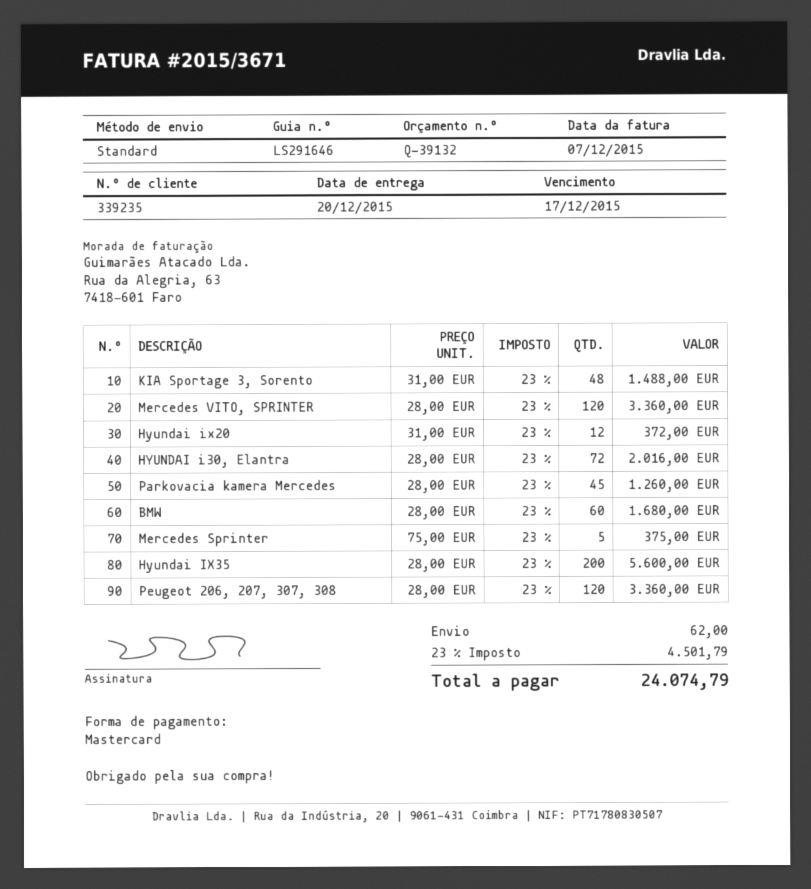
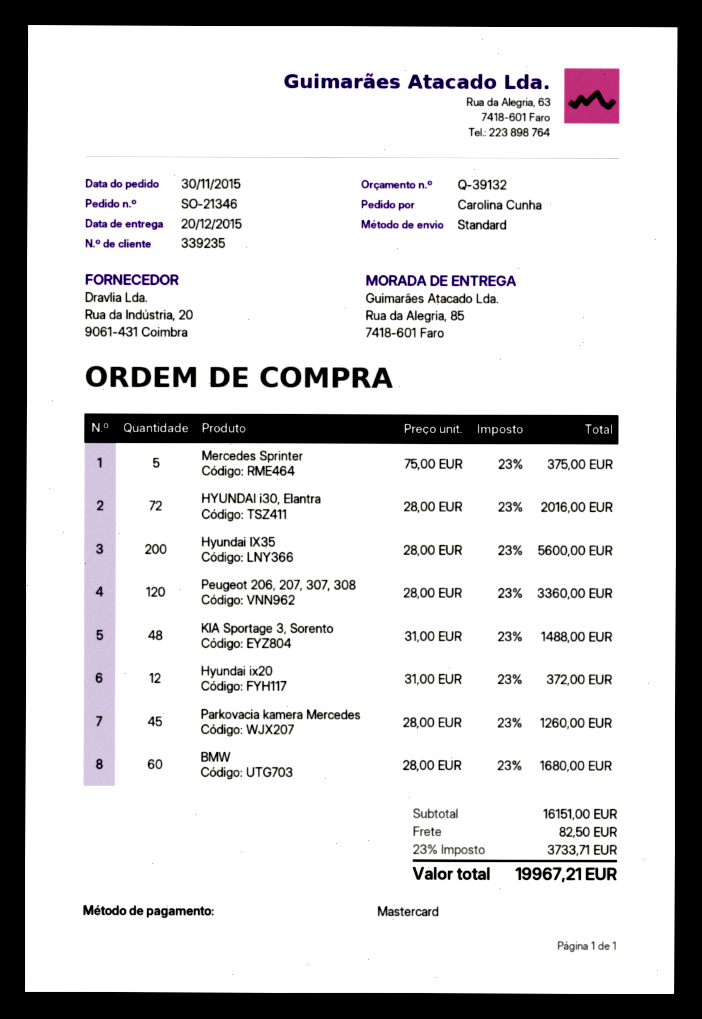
Mercedes VITO, SPRINTER: 120 x 28.00 = 3360.00 -> none
shipping: 62.00 -> 82.50
tax: 23% = 4501.79 -> 23% = 3733.71
total: 24074.79 -> 19967.21

